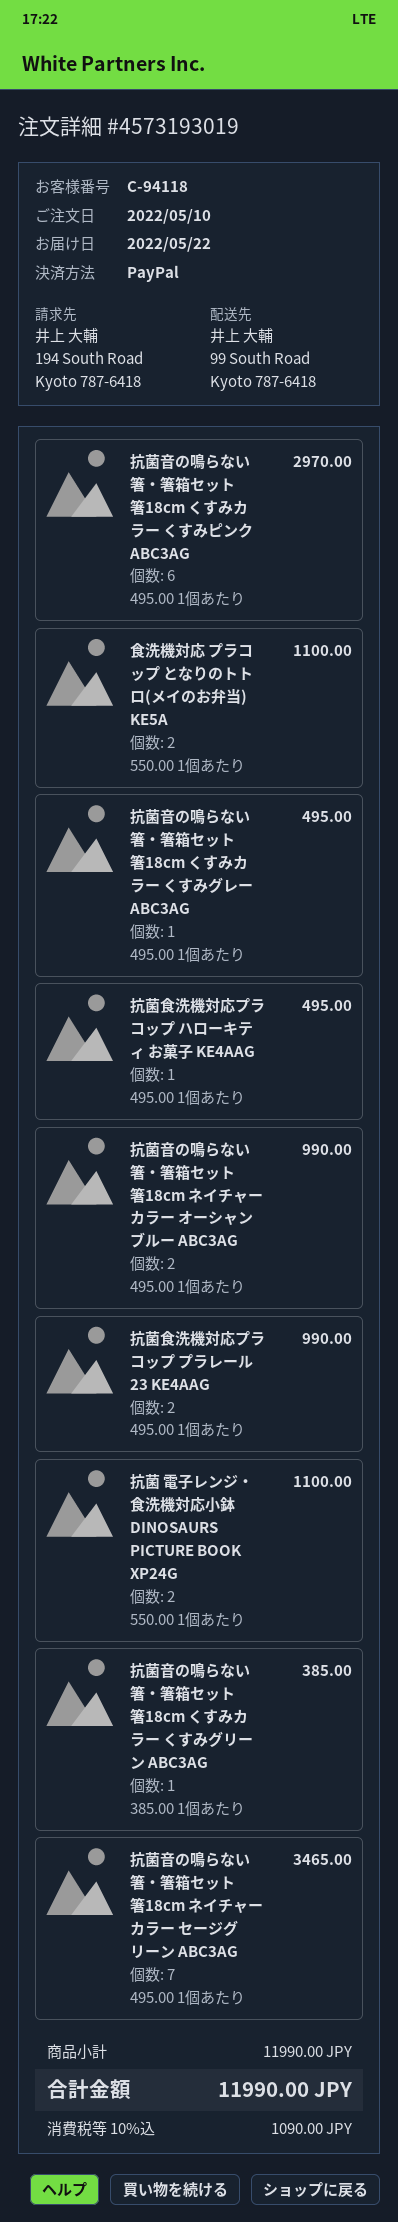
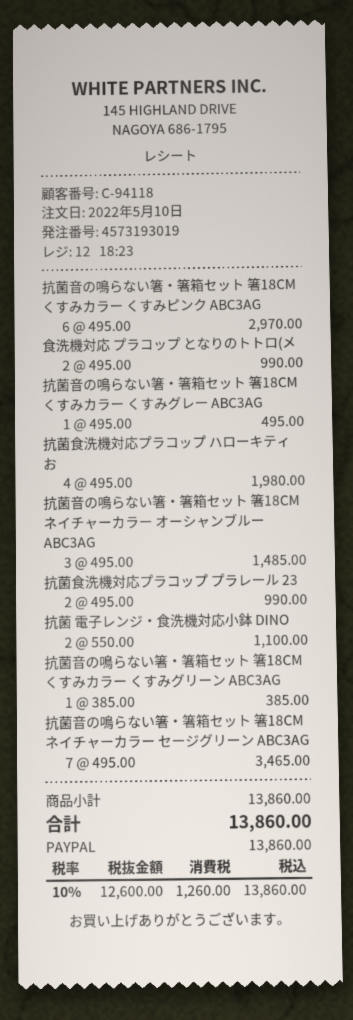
食洗機対応 プラコップ となりのトトロ(メイのお弁当) KE5A: 2 x 550.00 = 1100.00 -> 2 x 495.00 = 990.00
抗菌食洗機対応プラコップ ハローキティ お菓子 KE4AAG: 1 x 495.00 = 495.00 -> 4 x 495.00 = 1980.00
抗菌音の鳴らない箸・箸箱セット 箸18cm ネイチャーカラー オーシャンブルー ABC3AG: 2 x 495.00 = 990.00 -> 3 x 495.00 = 1485.00
subtotal: 11990.00 -> 13860.00
tax: 10% = 1090.00 -> 10% = 1260.00
total: 11990.00 -> 13860.00

